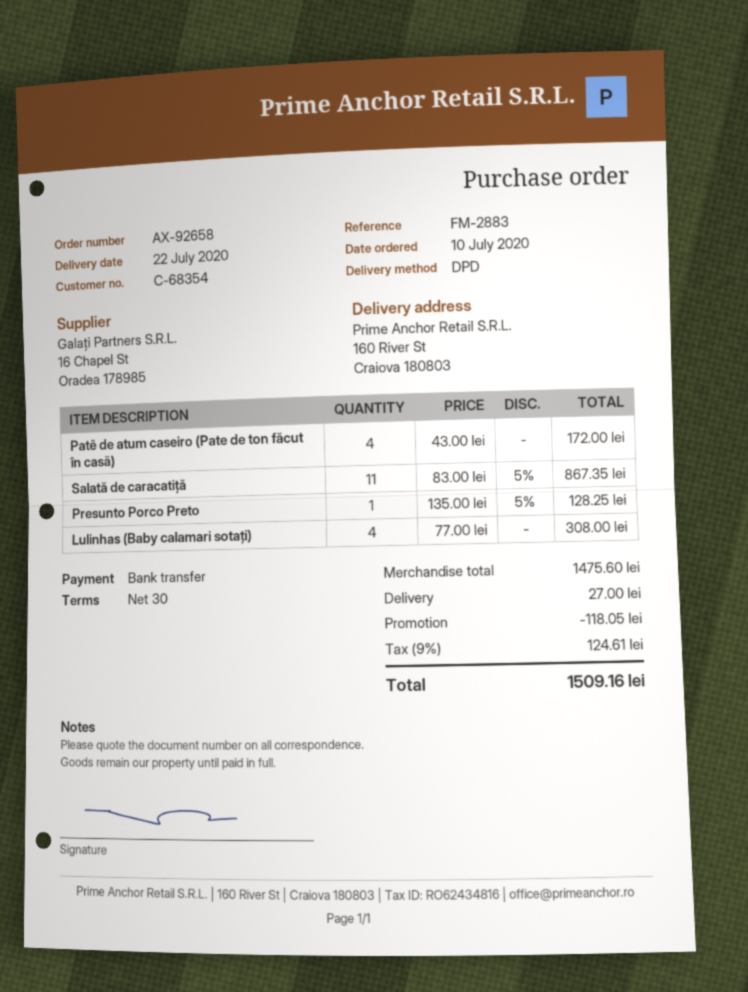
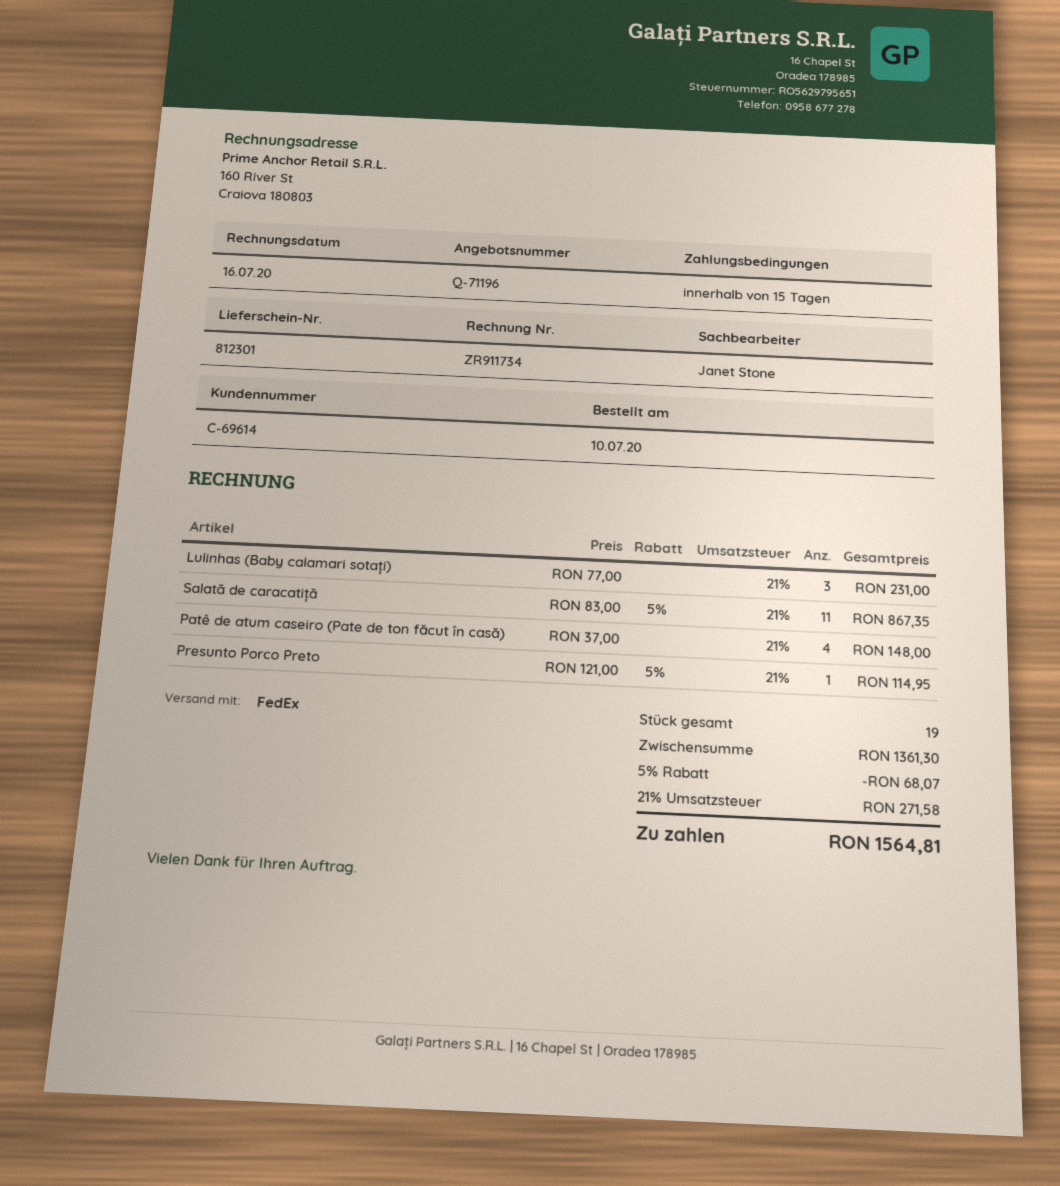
payment terms: 30 days -> 15 days
customer number: C-68354 -> C-69614
shipping method: DPD -> FedEx
Patê de atum caseiro (Pate de ton făcut în casă): 4 x 43.00 = 172.00 -> 4 x 37.00 = 148.00
Presunto Porco Preto: 1 x 135.00 - 5% = 128.25 -> 1 x 121.00 - 5% = 114.95
Lulinhas (Baby calamari sotați): 4 x 77.00 = 308.00 -> 3 x 77.00 = 231.00
subtotal: 1475.60 -> 1361.30
discount: 118.05 -> 68.07
shipping: 27.00 -> none
tax: 9% = 124.61 -> 21% = 271.58
total: 1509.16 -> 1564.81

